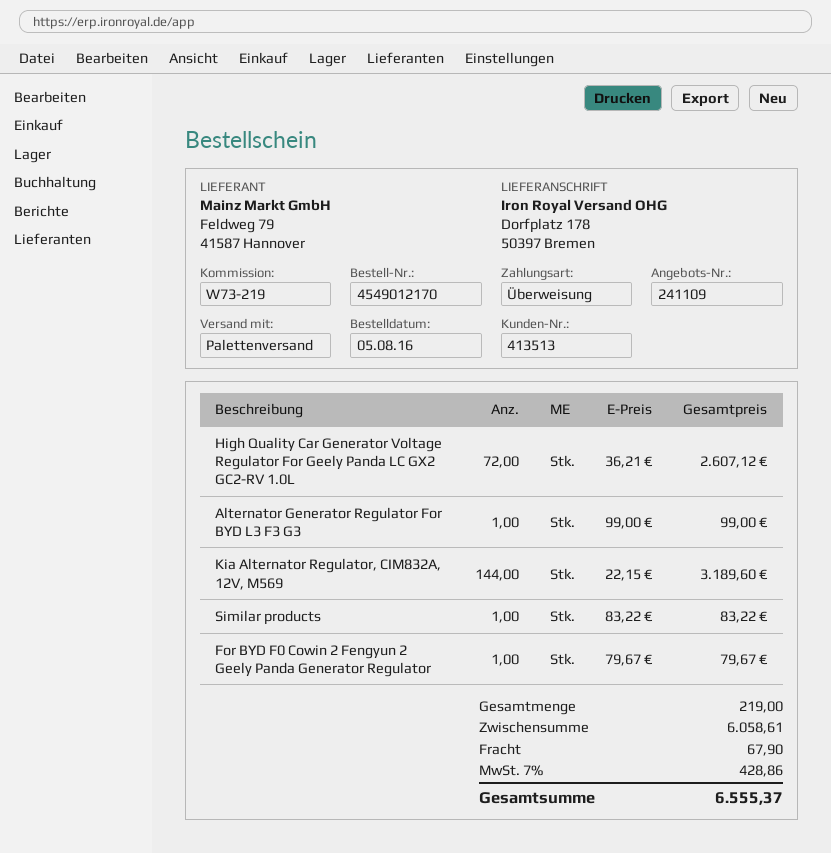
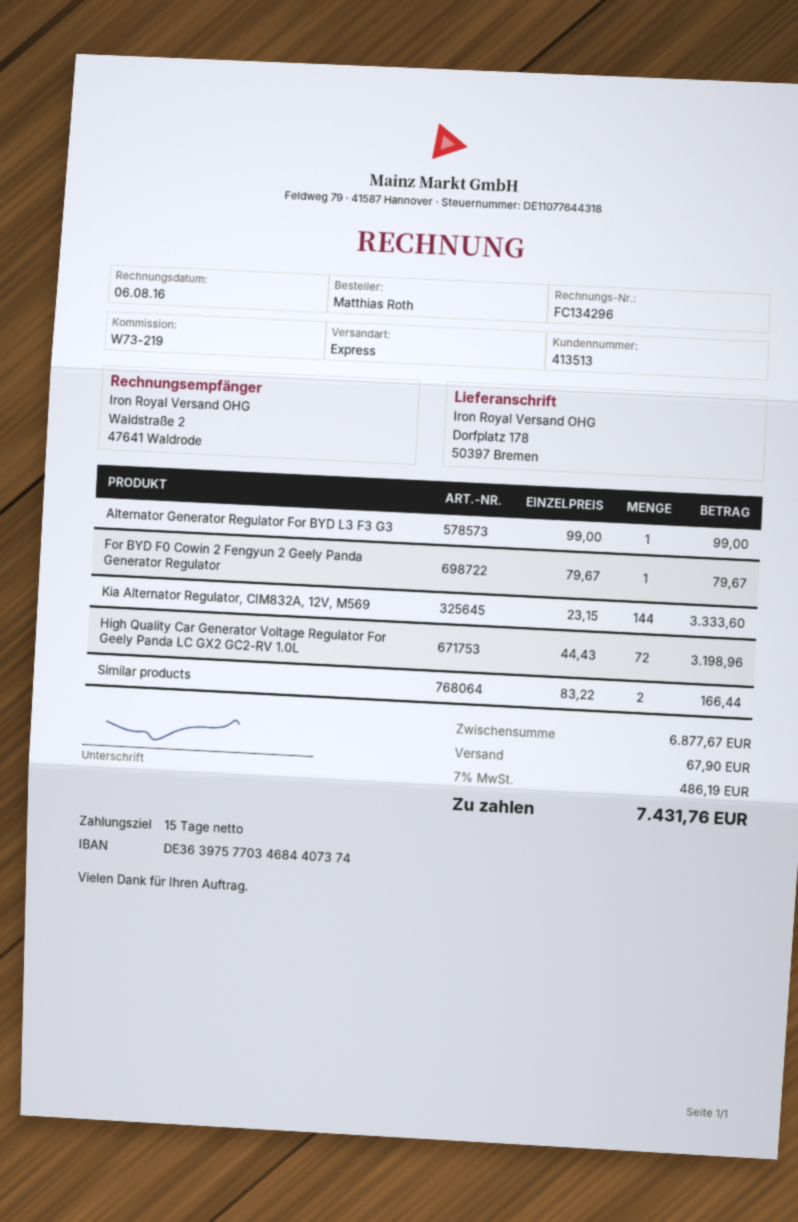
shipping method: pallet freight -> express
High Quality Car Generator Voltage Regulator For Geely Panda LC GX2 GC2-RV 1.0L: 72 x 36.21 = 2607.12 -> 72 x 44.43 = 3198.96
Kia Alternator Regulator, CIM832A, 12V, M569: 144 x 22.15 = 3189.60 -> 144 x 23.15 = 3333.60
Similar products: 1 x 83.22 = 83.22 -> 2 x 83.22 = 166.44
subtotal: 6058.61 -> 6877.67
tax: 7% = 428.86 -> 7% = 486.19
total: 6555.37 -> 7431.76

